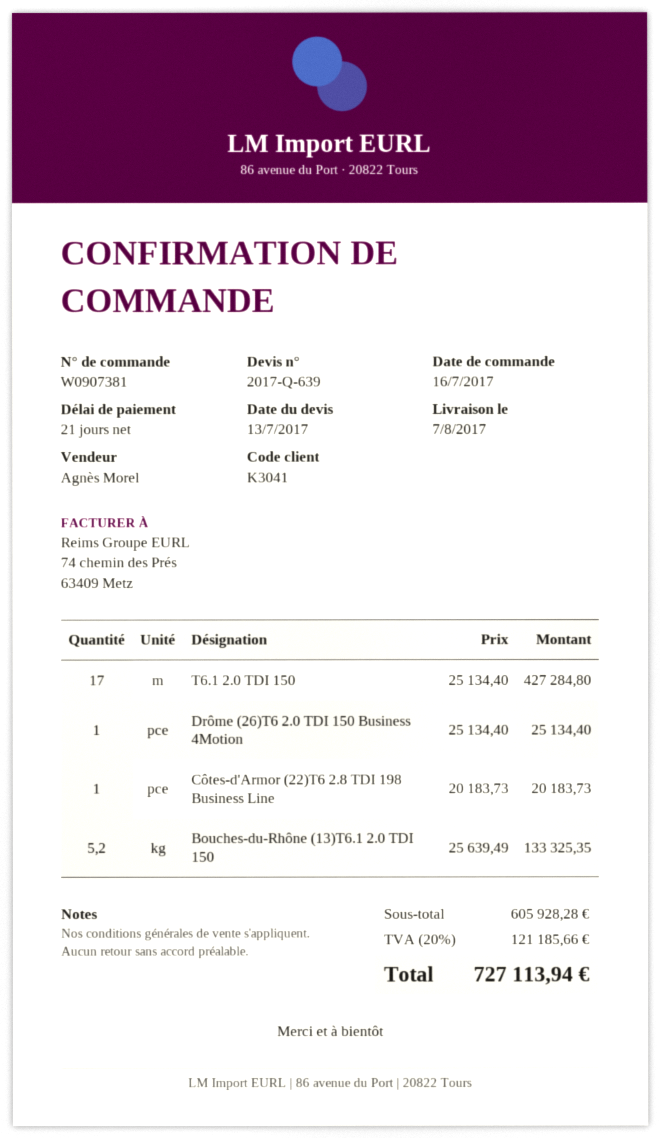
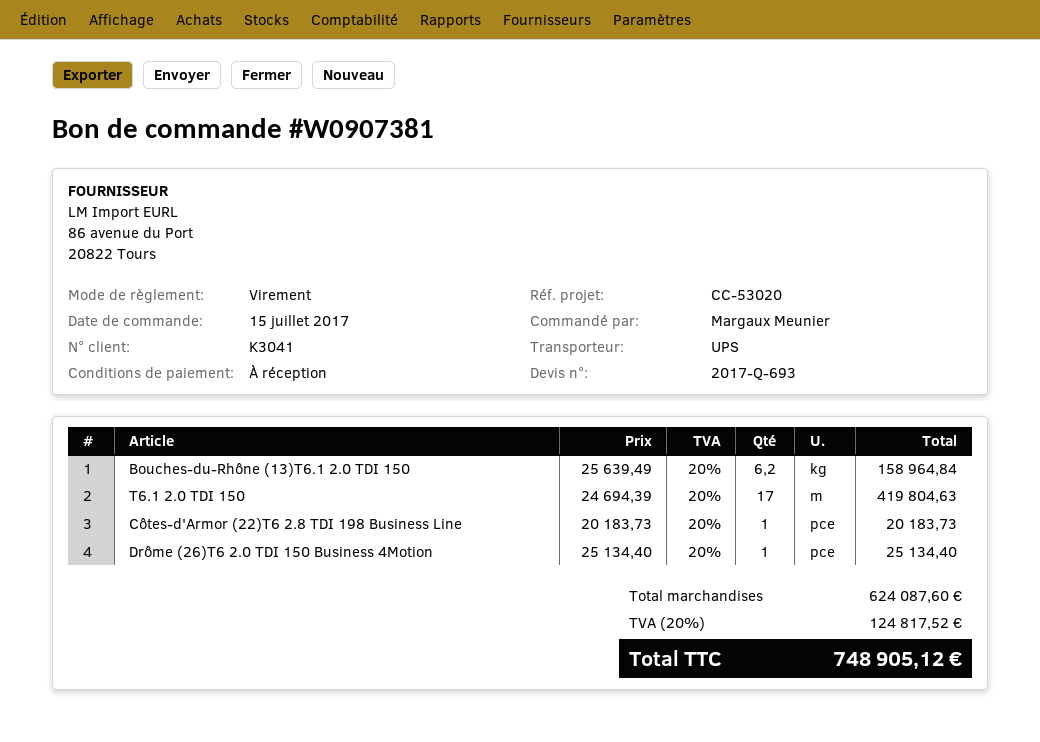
quote number: 2017-Q-639 -> 2017-Q-693
order date: 2017-07-16 -> 2017-07-15
payment terms: 21 days -> on receipt
T6.1 2.0 TDI 150: 17 x 25134.40 = 427284.80 -> 17 x 24694.39 = 419804.63
Bouches-du-Rhône (13)T6.1 2.0 TDI 150: 5.2 x 25639.49 = 133325.35 -> 6.2 x 25639.49 = 158964.84
subtotal: 605928.28 -> 624087.60
tax: 20% = 121185.66 -> 20% = 124817.52
total: 727113.94 -> 748905.12

